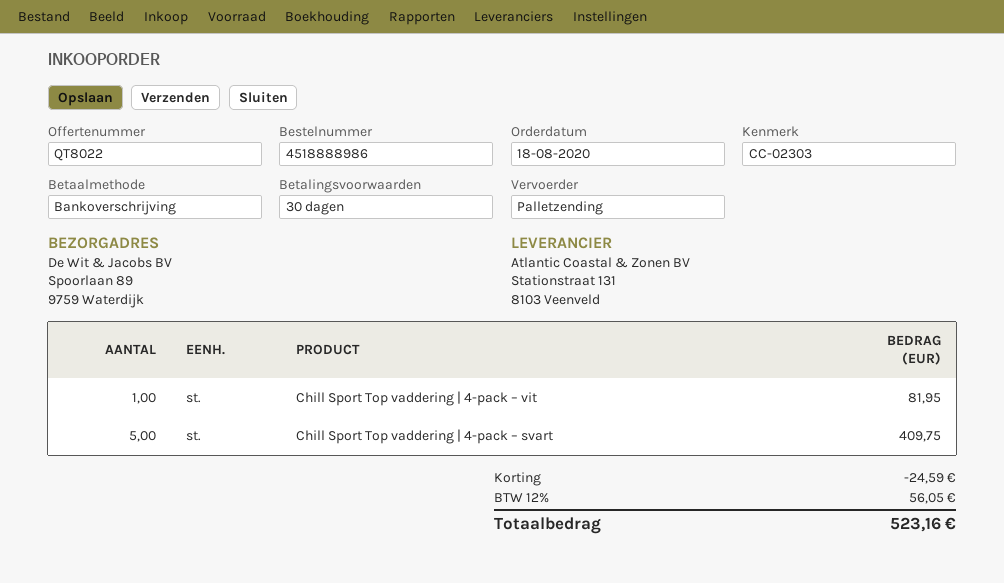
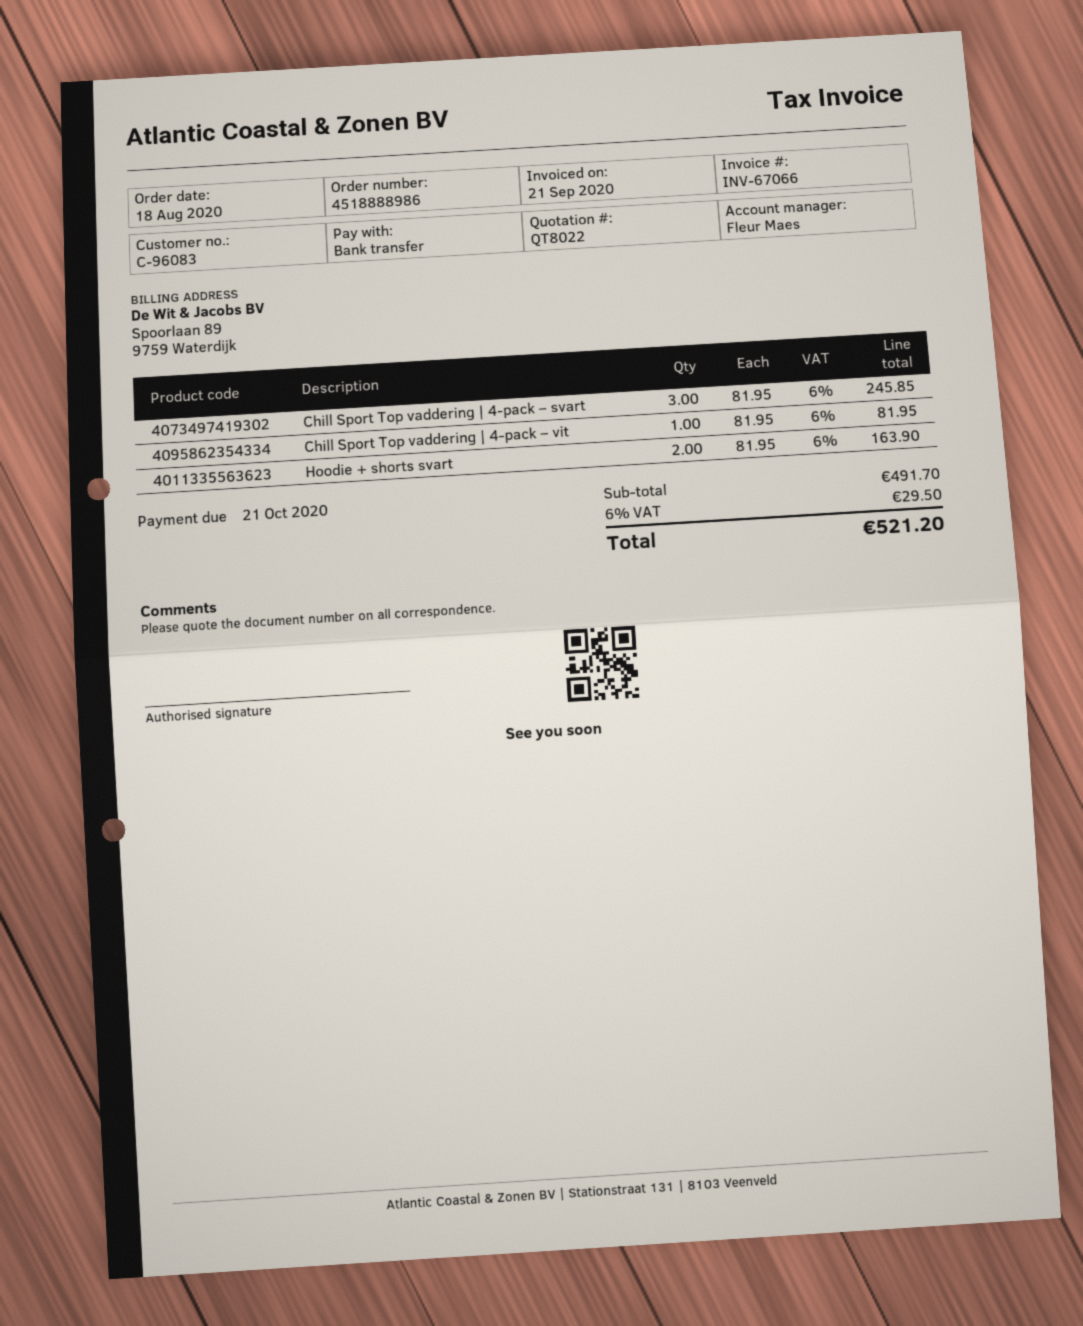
Chill Sport Top vaddering | 4-pack – svart: 5 for 409.75 -> 3 for 245.85
Hoodie + shorts svart: none -> 2 for 163.90
discount: 24.59 -> none
tax: 12% = 56.05 -> 6% = 29.50
total: 523.16 -> 521.20

